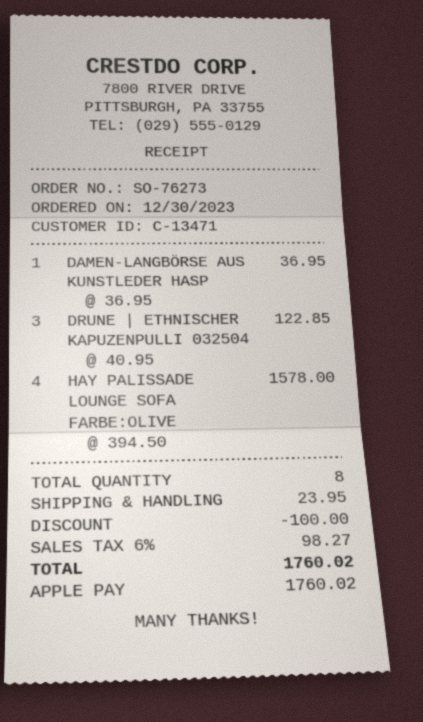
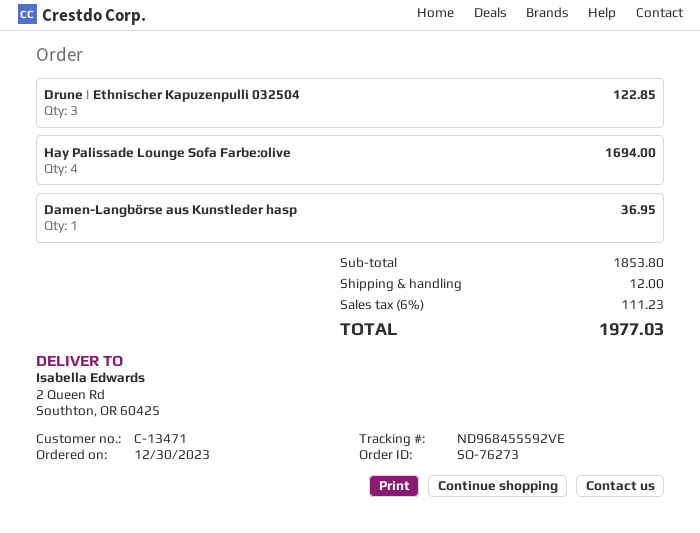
HAY PALISSADE LOUNGE SOFA FARBE:OLIVE: 4 for 1578.00 -> 4 for 1694.00
discount: 100.00 -> none
shipping: 23.95 -> 12.00
tax: 6% = 98.27 -> 6% = 111.23
total: 1760.02 -> 1977.03

